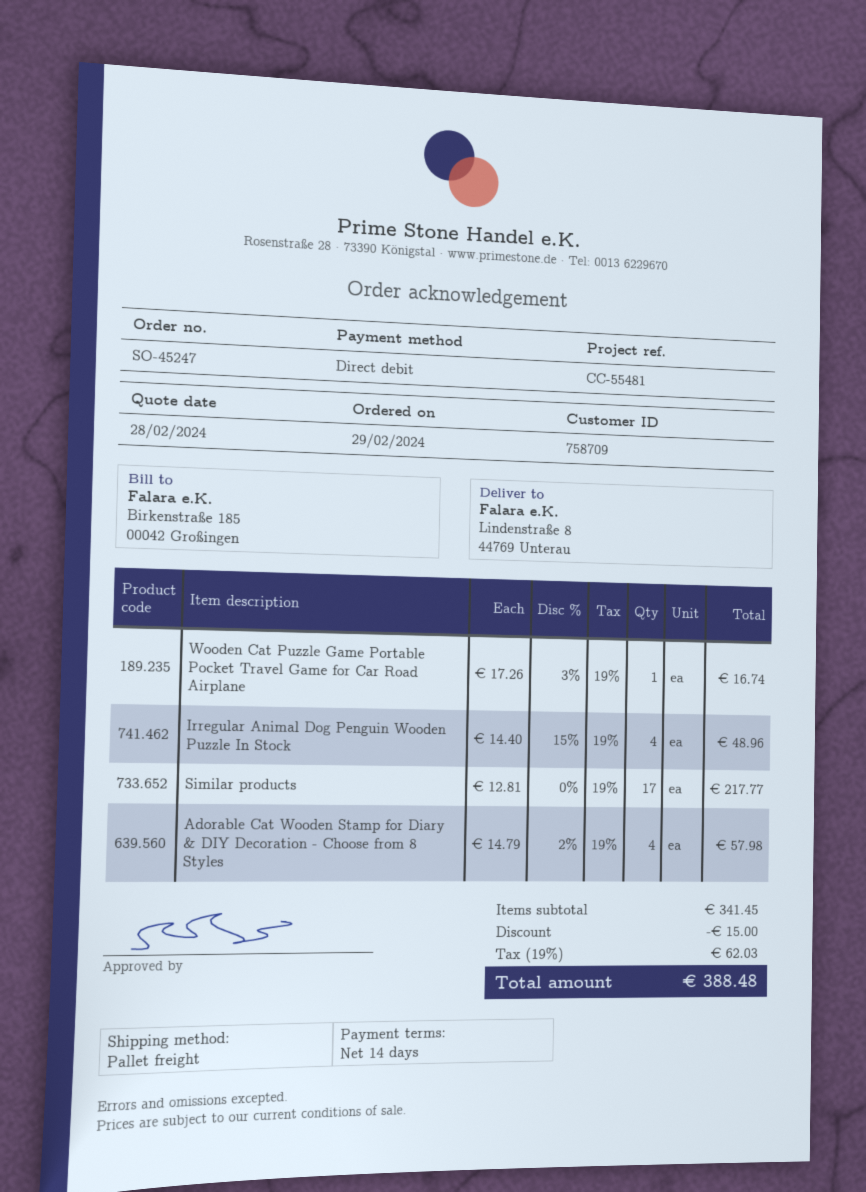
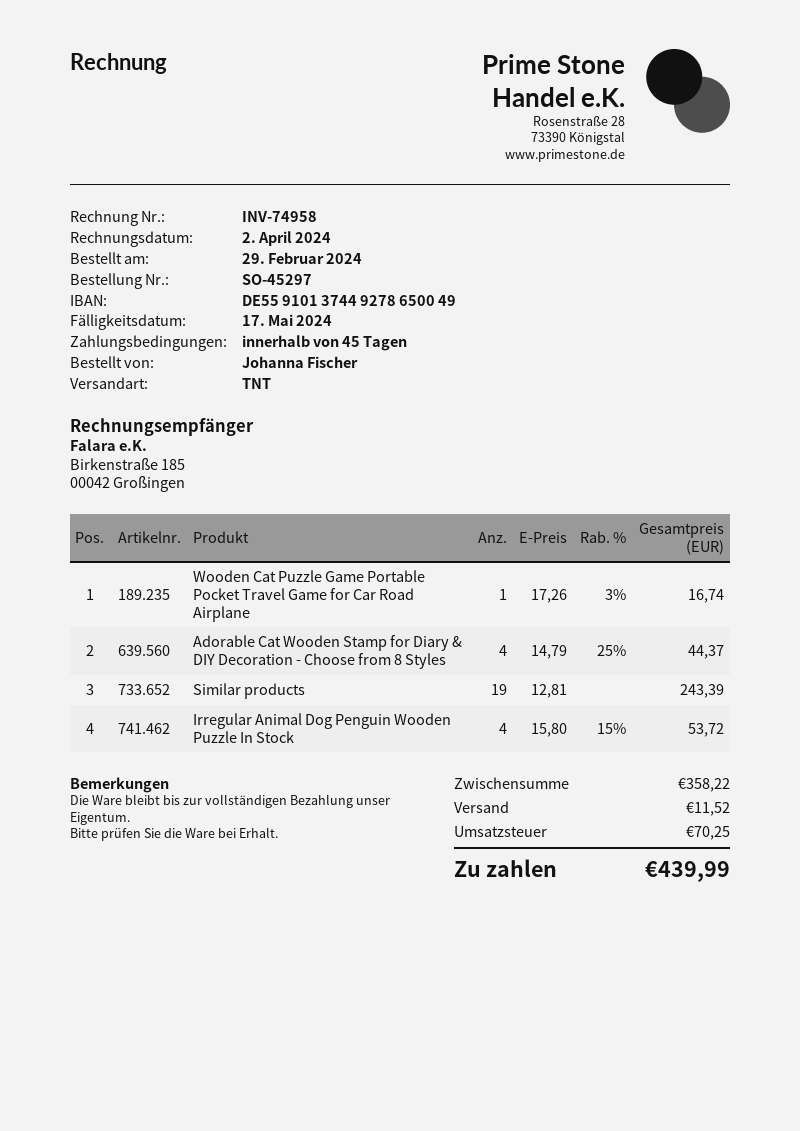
order number: SO-45247 -> SO-45297
payment terms: 14 days -> 45 days
shipping method: pallet freight -> TNT
Irregular Animal Dog Penguin Wooden Puzzle In Stock: 4 x 14.40 - 15% = 48.96 -> 4 x 15.80 - 15% = 53.72
Similar products: 17 x 12.81 = 217.77 -> 19 x 12.81 = 243.39
Adorable Cat Wooden Stamp for Diary & DIY Decoration - Choose from 8 Styles: 4 x 14.79 - 2% = 57.98 -> 4 x 14.79 - 25% = 44.37
subtotal: 341.45 -> 358.22
discount: 15.00 -> none
shipping: none -> 11.52
tax: 62.03 -> 70.25
total: 388.48 -> 439.99

